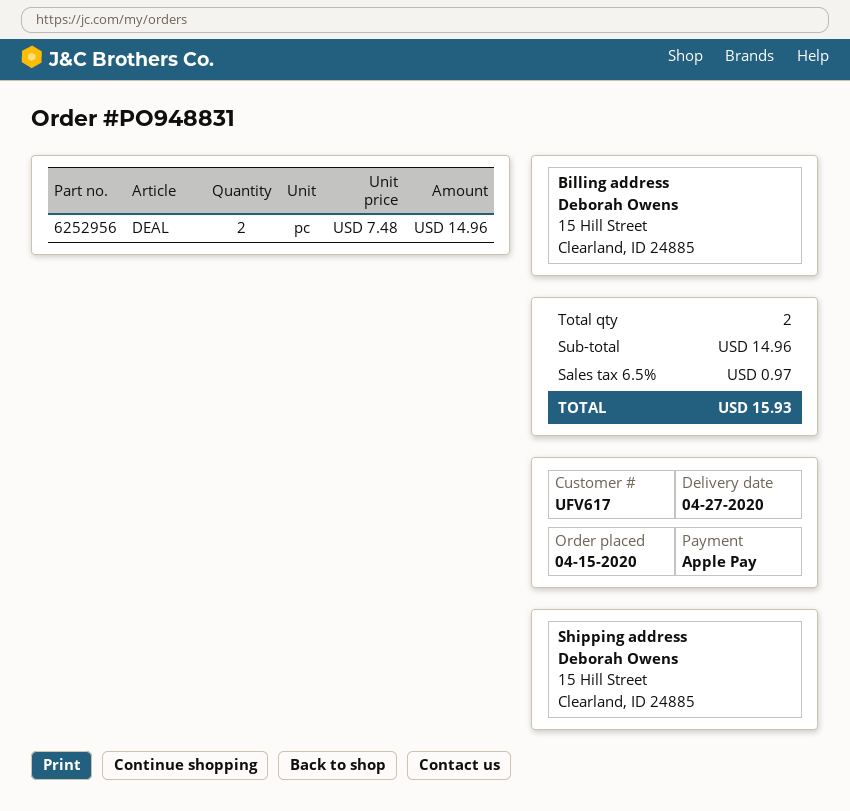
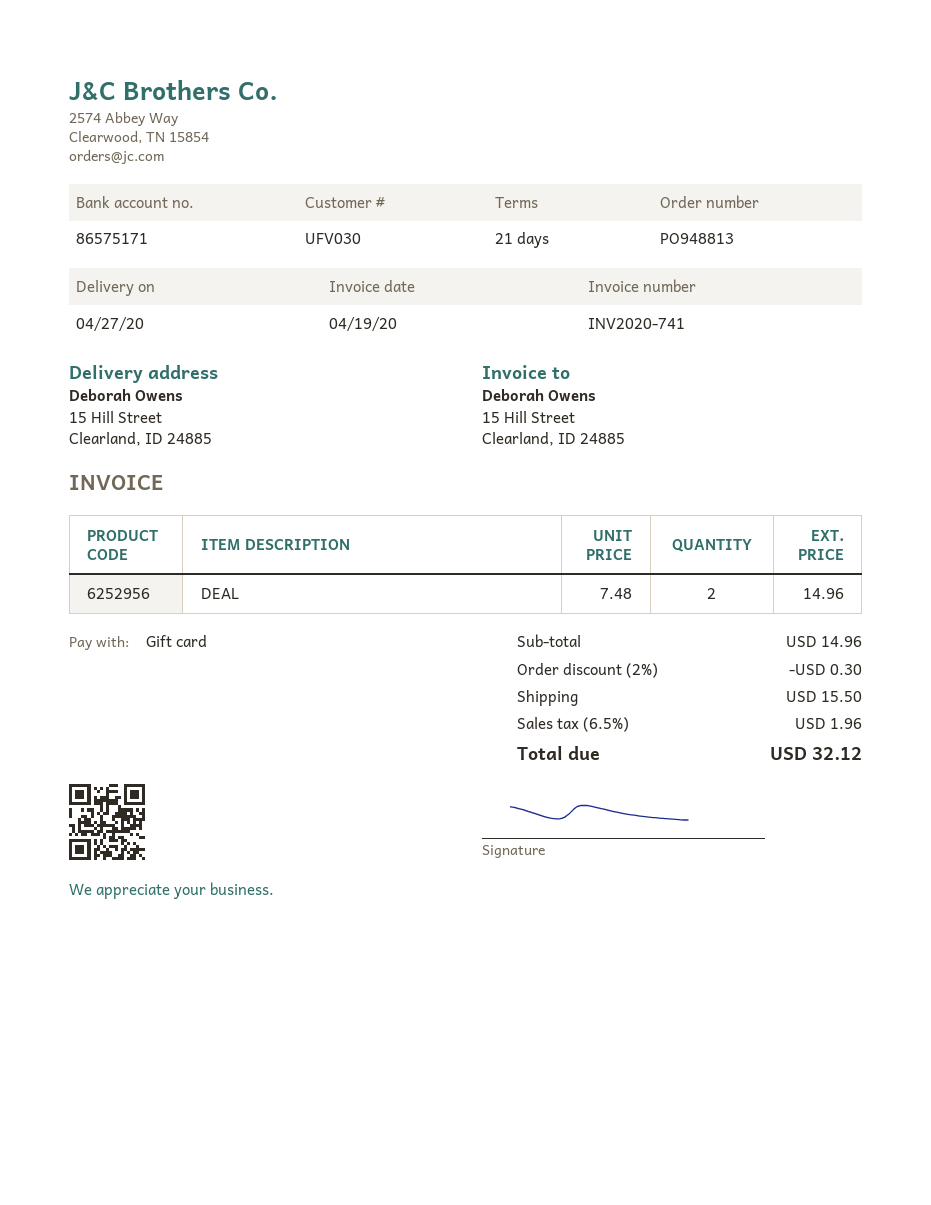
order number: PO948831 -> PO948813
customer number: UFV617 -> UFV030
payment method: Apple Pay -> gift card
discount: none -> 2% = 0.30
shipping: none -> 15.50
tax: 6.5% = 0.97 -> 6.5% = 1.96
total: 15.93 -> 32.12

